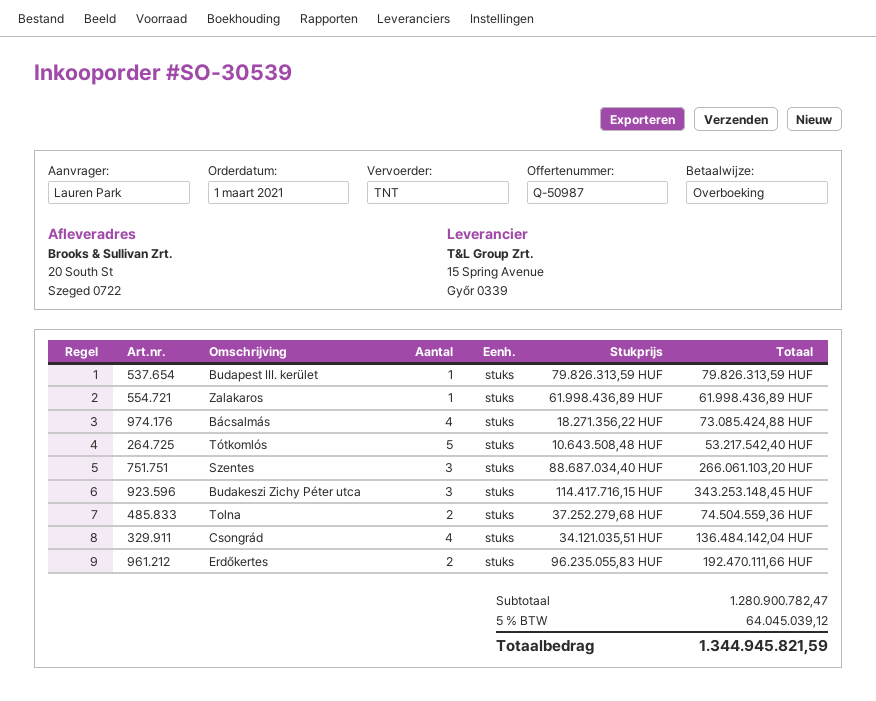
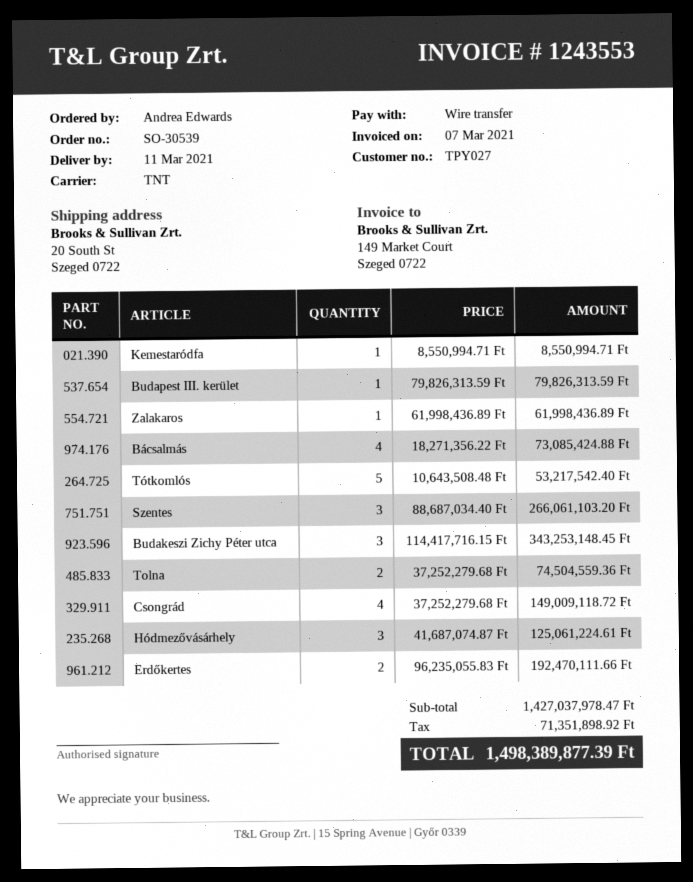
ordered by: Lauren Park -> Andrea Edwards
Csongrád: 4 x 34121035.51 = 136484142.04 -> 4 x 37252279.68 = 149009118.72
Kemestaródfa: none -> 1 x 8550994.71 = 8550994.71
Hódmezővásárhely: none -> 3 x 41687074.87 = 125061224.61
subtotal: 1280900782.47 -> 1427037978.47
tax: 64045039.12 -> 71351898.92
total: 1344945821.59 -> 1498389877.39

